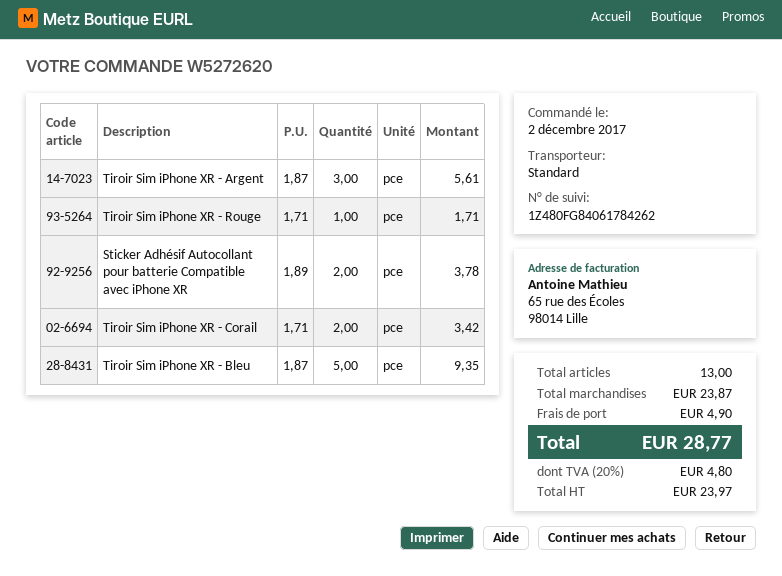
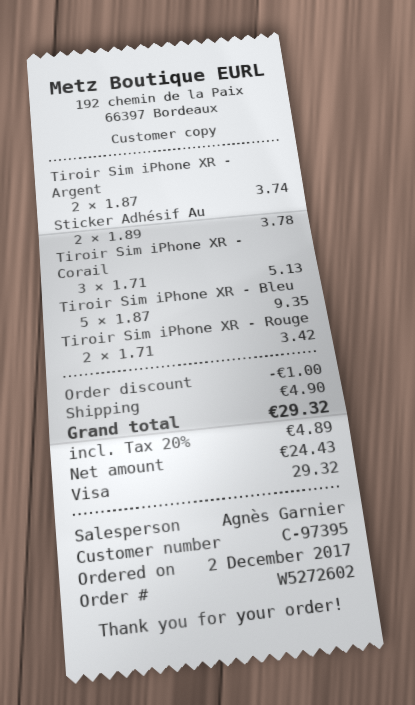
order number: W5272620 -> W5272602
Tiroir Sim iPhone XR - Argent: 3 x 1.87 = 5.61 -> 2 x 1.87 = 3.74
Tiroir Sim iPhone XR - Rouge: 1 x 1.71 = 1.71 -> 2 x 1.71 = 3.42
Tiroir Sim iPhone XR - Corail: 2 x 1.71 = 3.42 -> 3 x 1.71 = 5.13
discount: none -> 1.00
net: 23.97 -> 24.43
tax: 20% = 4.80 -> 20% = 4.89
total: 28.77 -> 29.32

